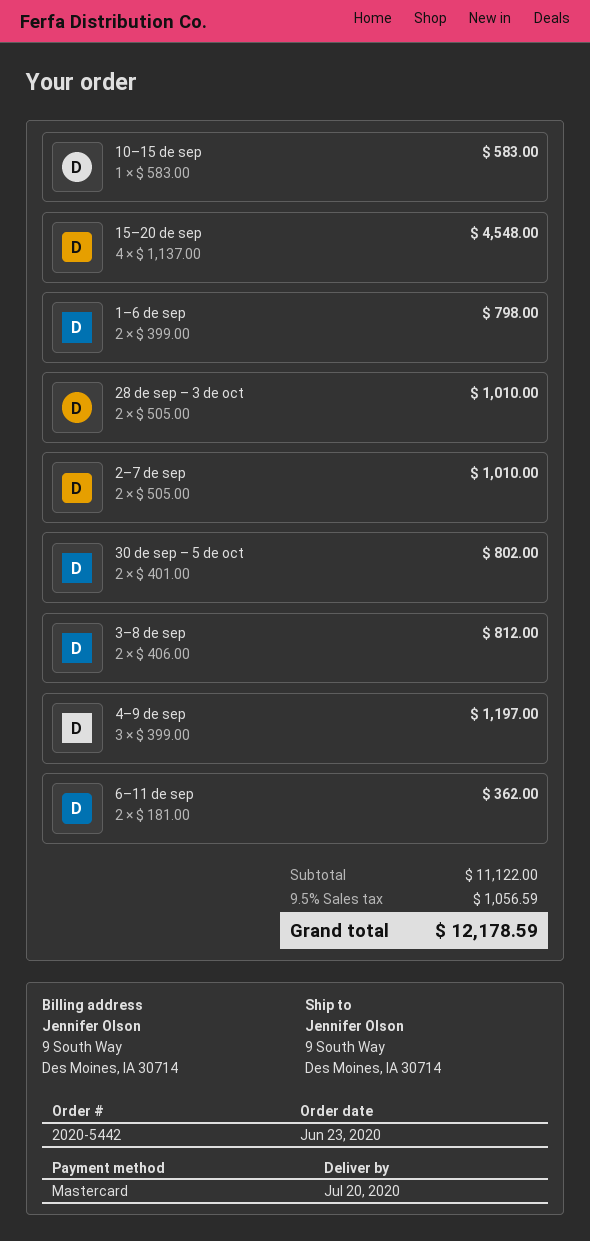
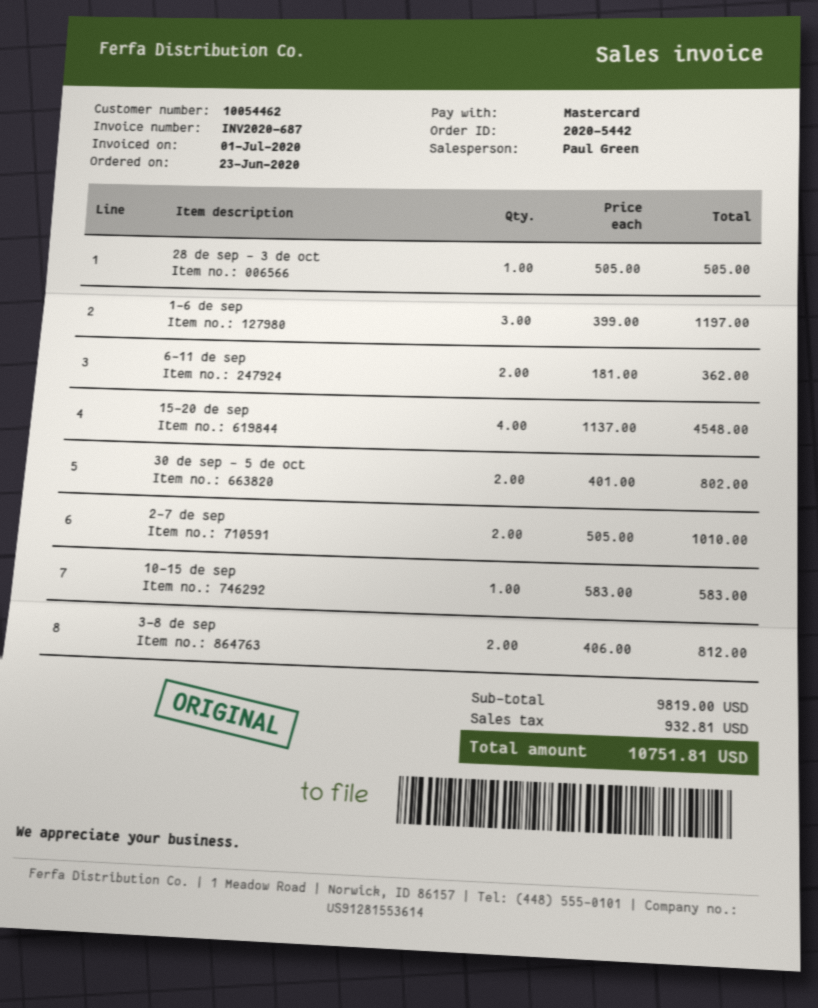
1–6 de sep: 2 x 399.00 = 798.00 -> 3 x 399.00 = 1197.00
28 de sep – 3 de oct: 2 x 505.00 = 1010.00 -> 1 x 505.00 = 505.00
4–9 de sep: 3 x 399.00 = 1197.00 -> none
subtotal: 11122.00 -> 9819.00
tax: 1056.59 -> 932.81
total: 12178.59 -> 10751.81

